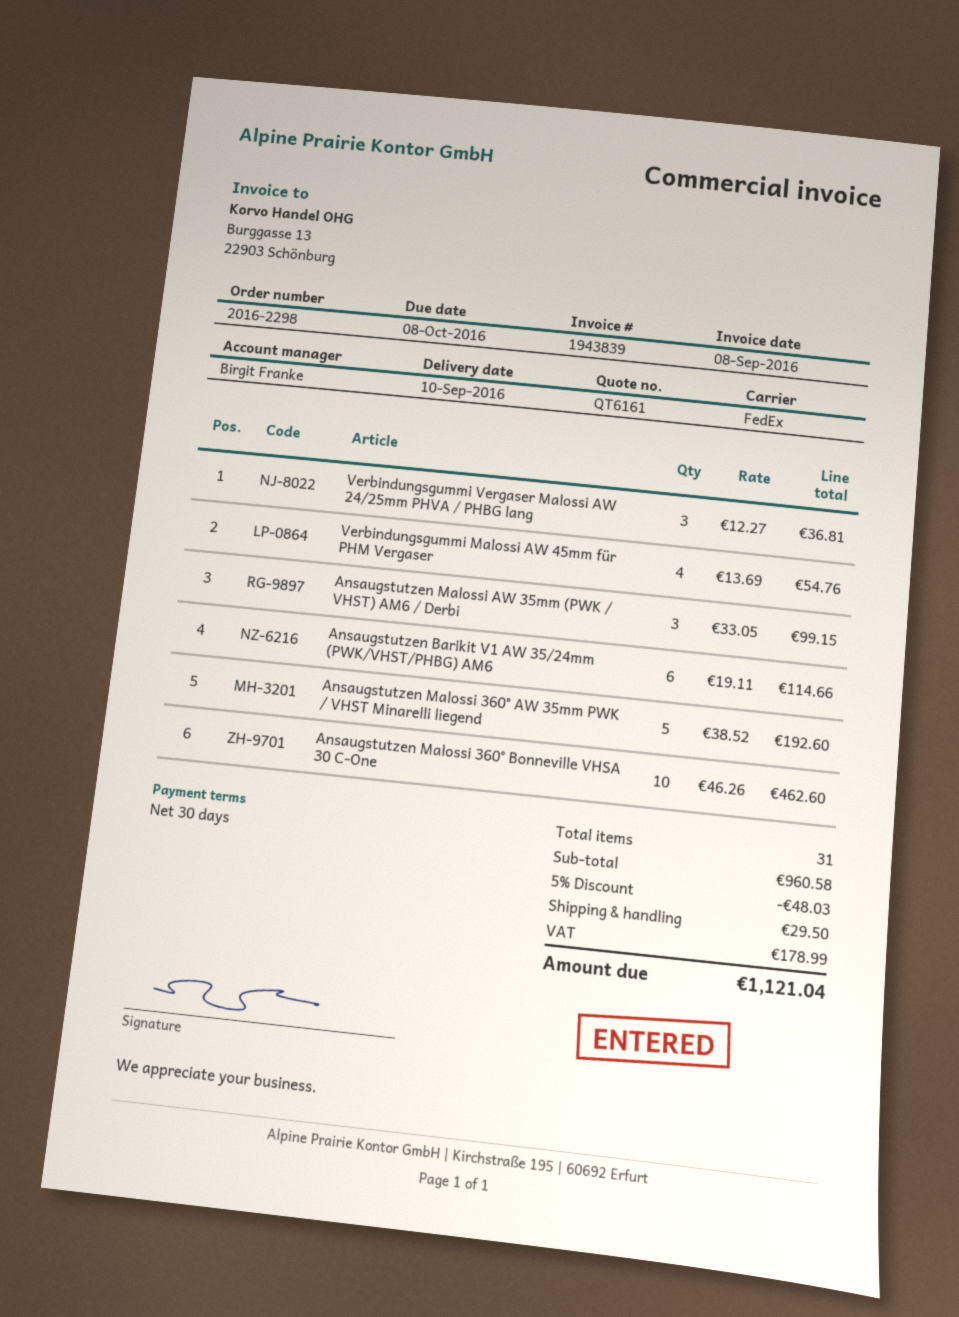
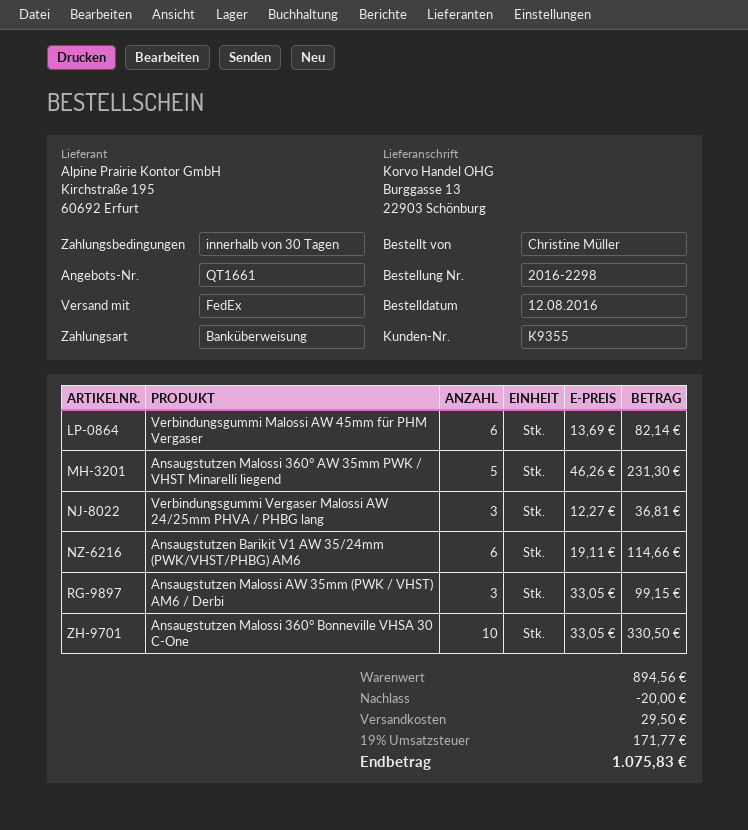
quote number: QT6161 -> QT1661
Verbindungsgummi Malossi AW 45mm für PHM Vergaser: 4 x 13.69 = 54.76 -> 6 x 13.69 = 82.14
Ansaugstutzen Malossi 360° AW 35mm PWK / VHST Minarelli liegend: 5 x 38.52 = 192.60 -> 5 x 46.26 = 231.30
Ansaugstutzen Malossi 360° Bonneville VHSA 30 C-One: 10 x 46.26 = 462.60 -> 10 x 33.05 = 330.50
subtotal: 960.58 -> 894.56
discount: 48.03 -> 20.00
tax: 178.99 -> 171.77
total: 1121.04 -> 1075.83

